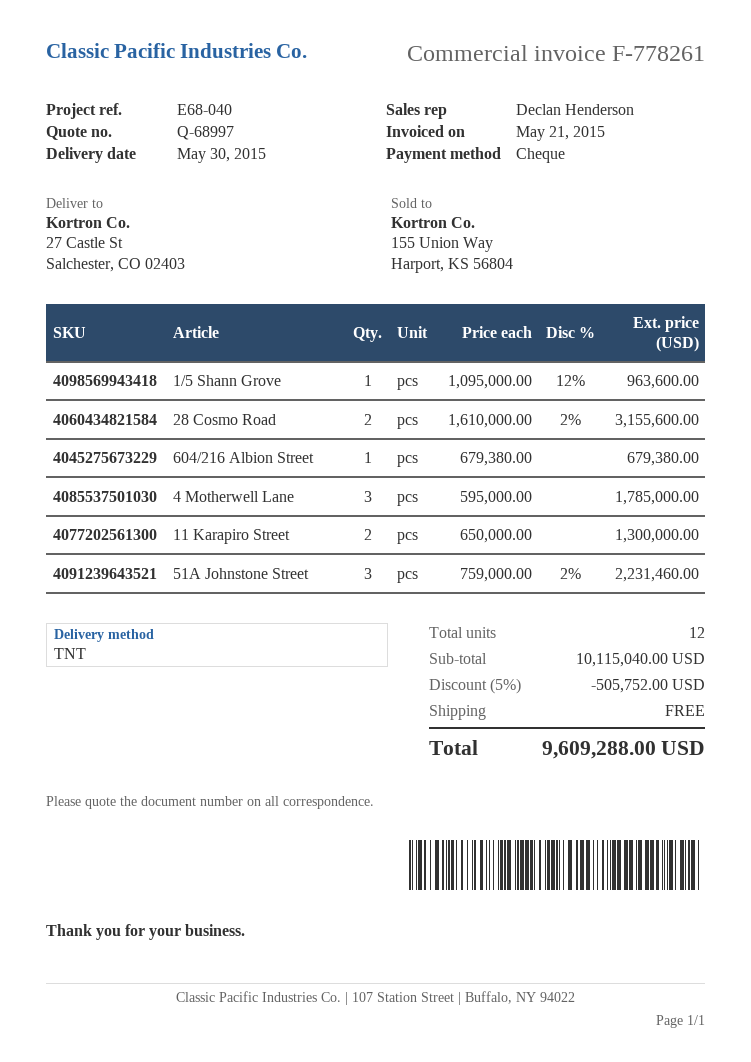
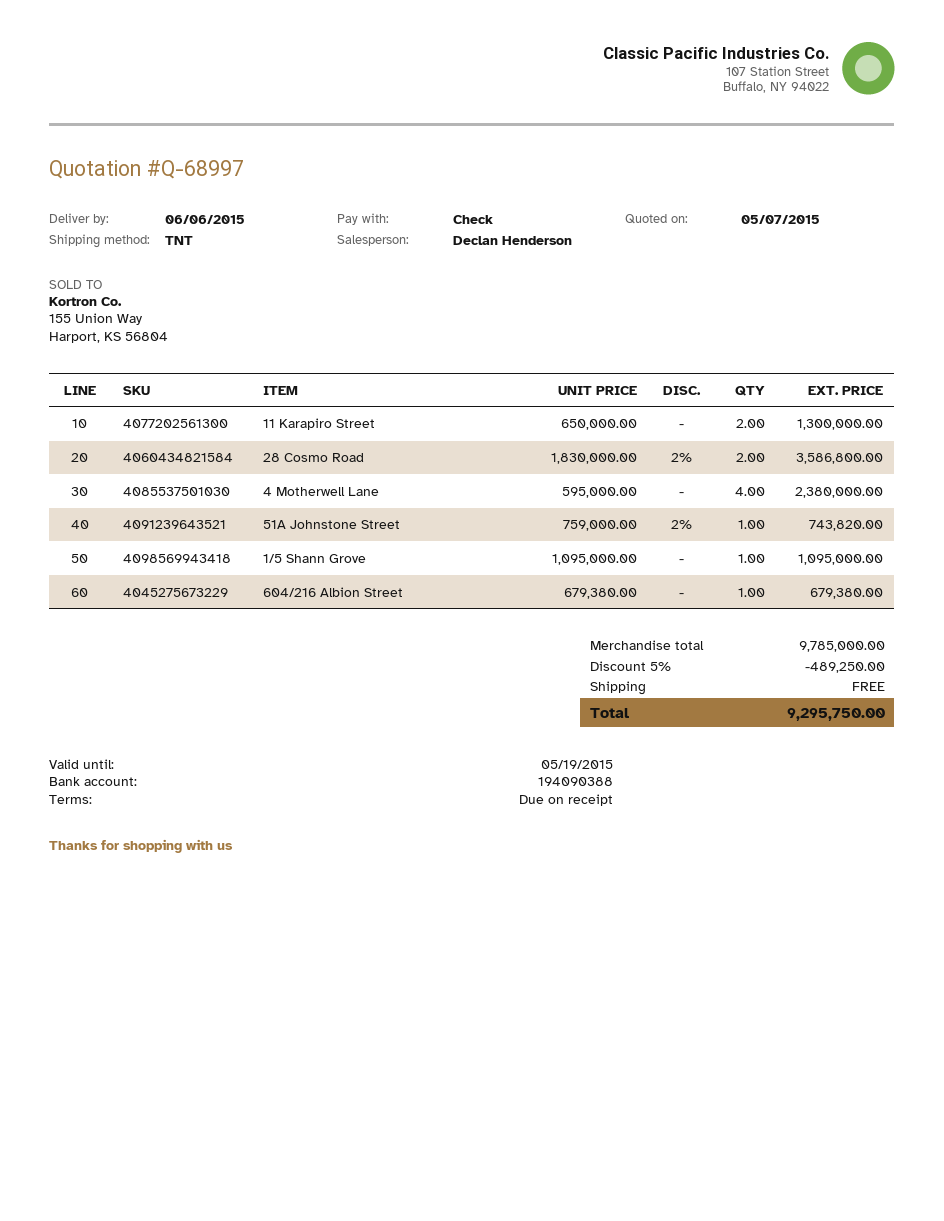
delivery date: 2015-05-30 -> 2015-06-06
1/5 Shann Grove: 1 x 1095000.00 - 12% = 963600.00 -> 1 x 1095000.00 = 1095000.00
28 Cosmo Road: 2 x 1610000.00 - 2% = 3155600.00 -> 2 x 1830000.00 - 2% = 3586800.00
4 Motherwell Lane: 3 x 595000.00 = 1785000.00 -> 4 x 595000.00 = 2380000.00
51A Johnstone Street: 3 x 759000.00 - 2% = 2231460.00 -> 1 x 759000.00 - 2% = 743820.00
subtotal: 10115040.00 -> 9785000.00
discount: 5% = 505752.00 -> 5% = 489250.00
total: 9609288.00 -> 9295750.00

